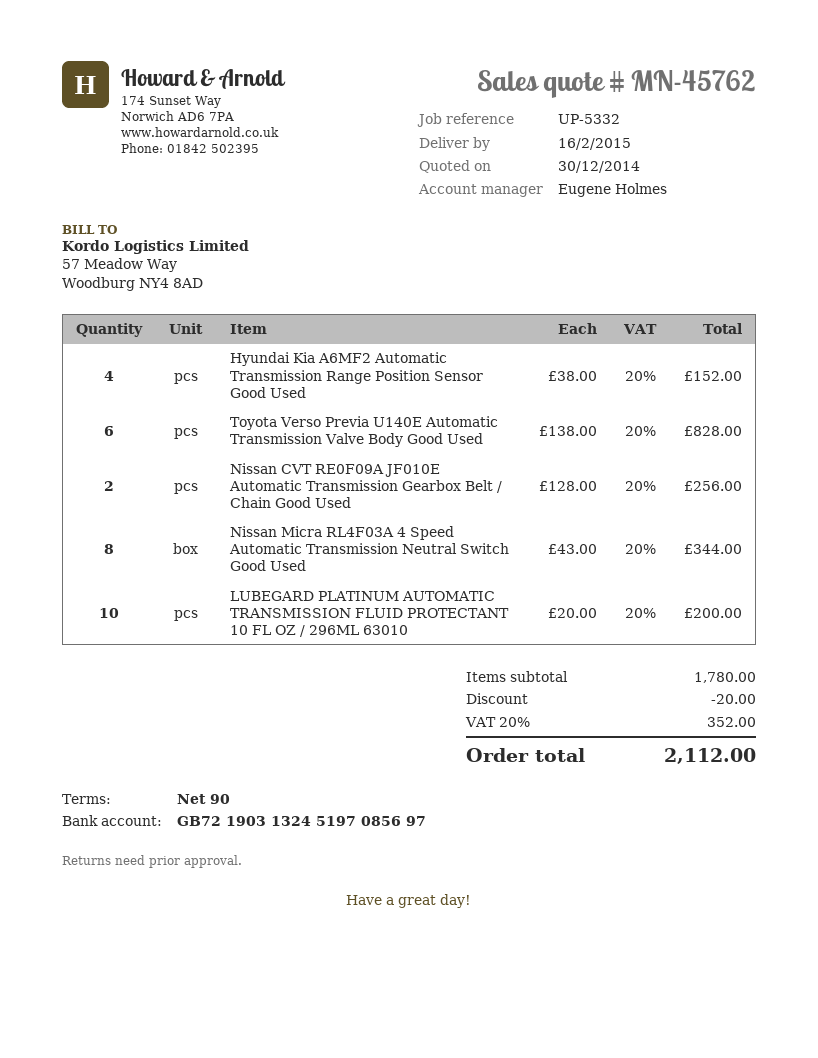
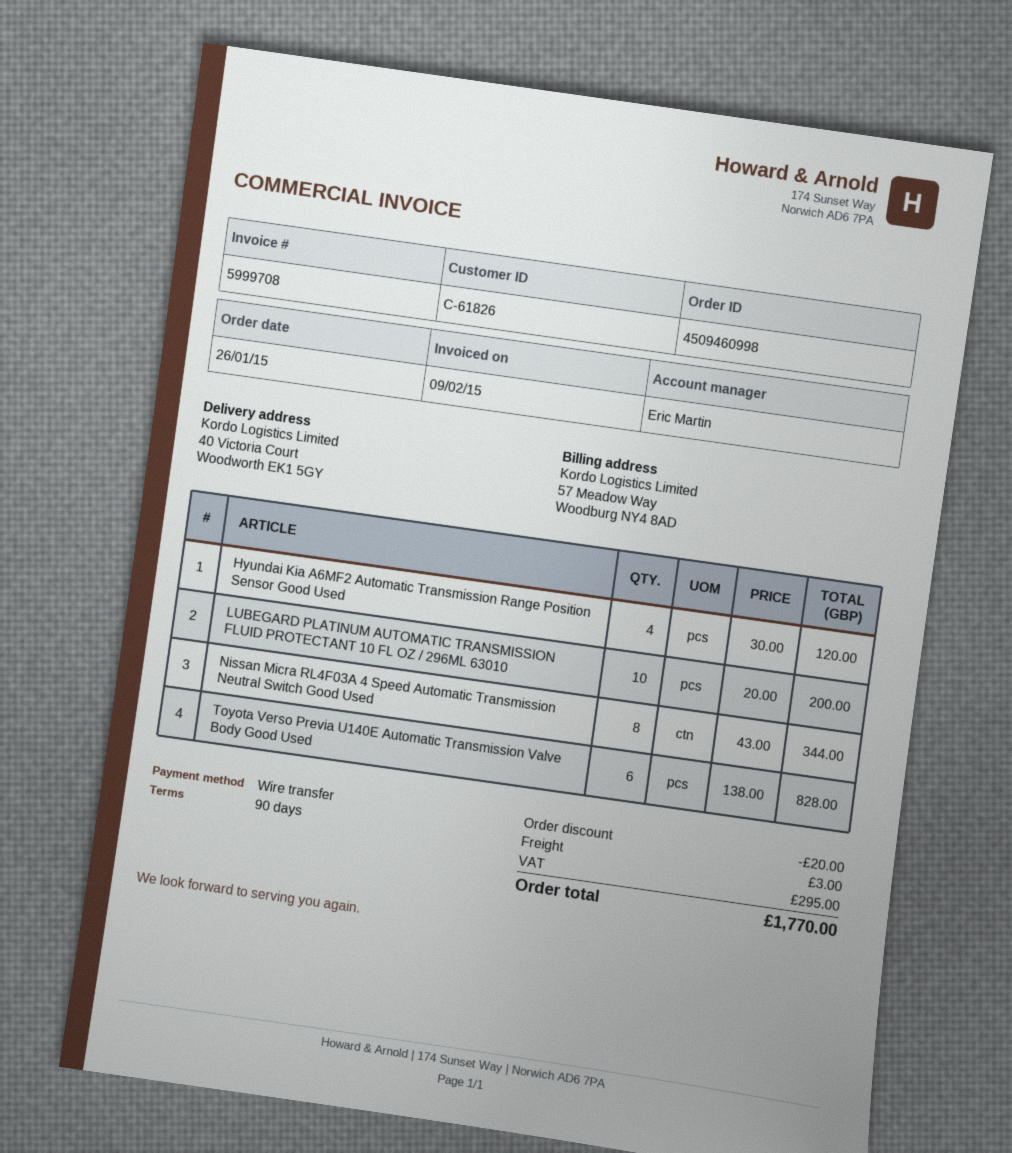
sales rep: Eugene Holmes -> Eric Martin
Hyundai Kia A6MF2 Automatic Transmission Range Position Sensor Good Used: 4 x 38.00 = 152.00 -> 4 x 30.00 = 120.00
Nissan CVT RE0F09A JF010E Automatic Transmission Gearbox Belt / Chain Good Used: 2 x 128.00 = 256.00 -> none
shipping: none -> 3.00
tax: 352.00 -> 295.00
total: 2112.00 -> 1770.00

